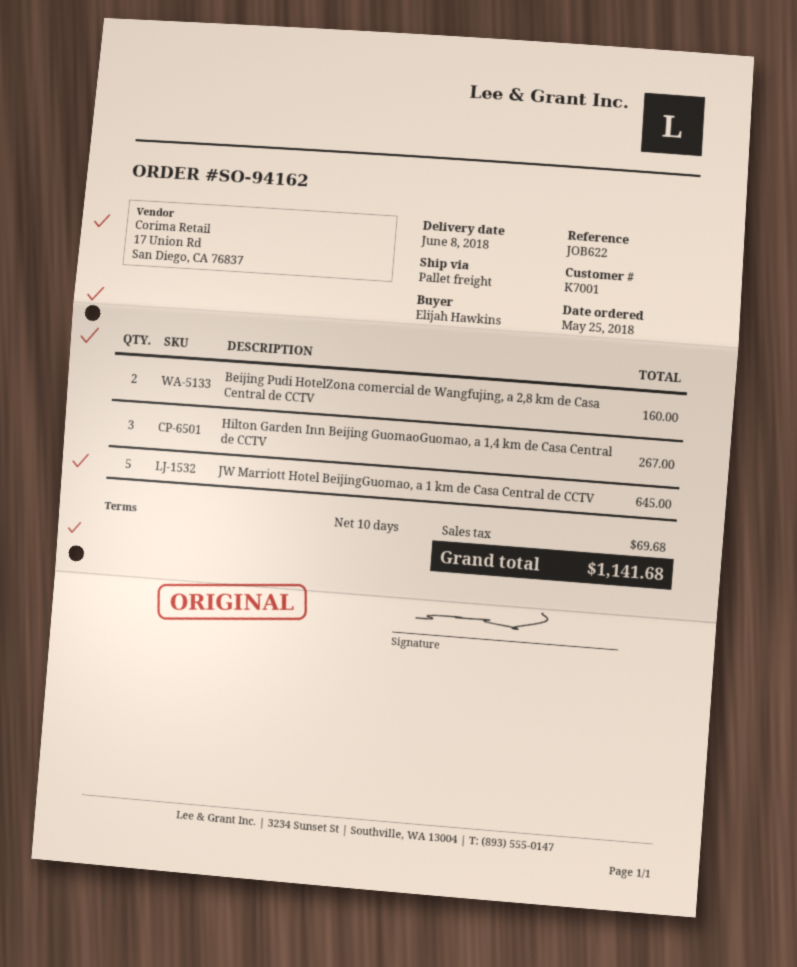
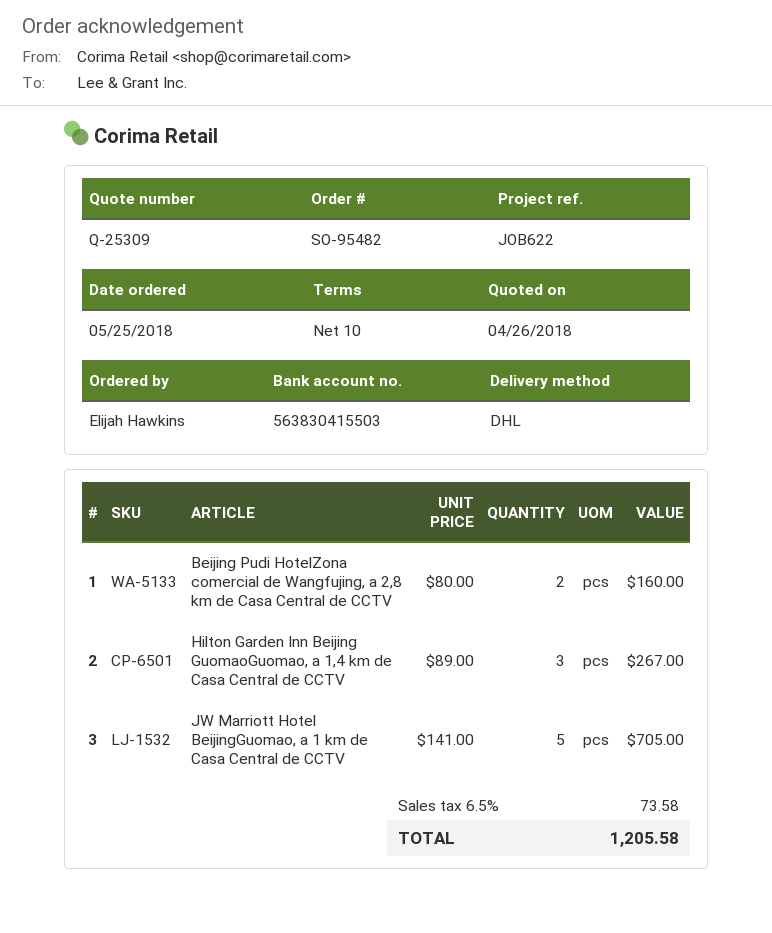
order number: SO-94162 -> SO-95482
shipping method: pallet freight -> DHL
JW Marriott Hotel BeijingGuomao, a 1 km de Casa Central de CCTV: 5 for 645.00 -> 5 for 705.00
tax: 69.68 -> 73.58
total: 1141.68 -> 1205.58

